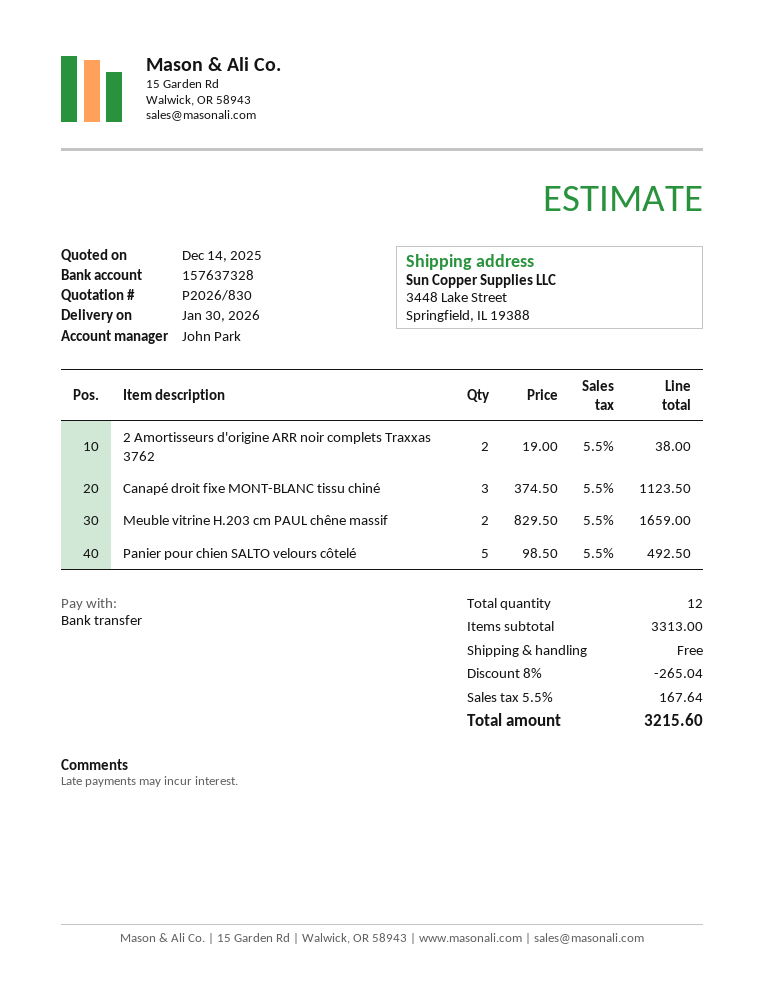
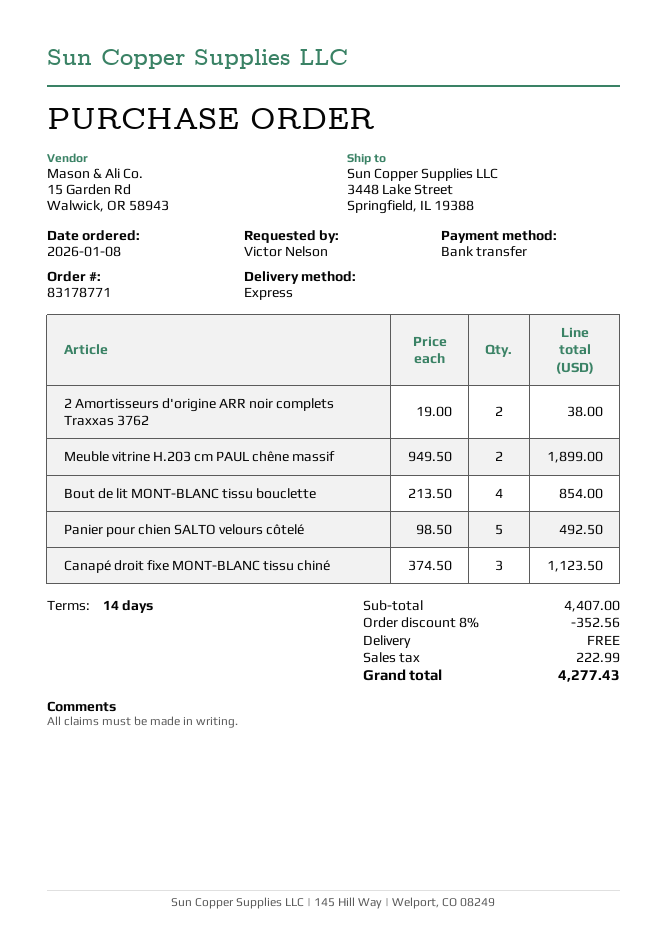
Meuble vitrine H.203 cm PAUL chêne massif: 2 x 829.50 = 1659.00 -> 2 x 949.50 = 1899.00
Bout de lit MONT-BLANC tissu bouclette: none -> 4 x 213.50 = 854.00
subtotal: 3313.00 -> 4407.00
discount: 8% = 265.04 -> 8% = 352.56
tax: 167.64 -> 222.99
total: 3215.60 -> 4277.43

